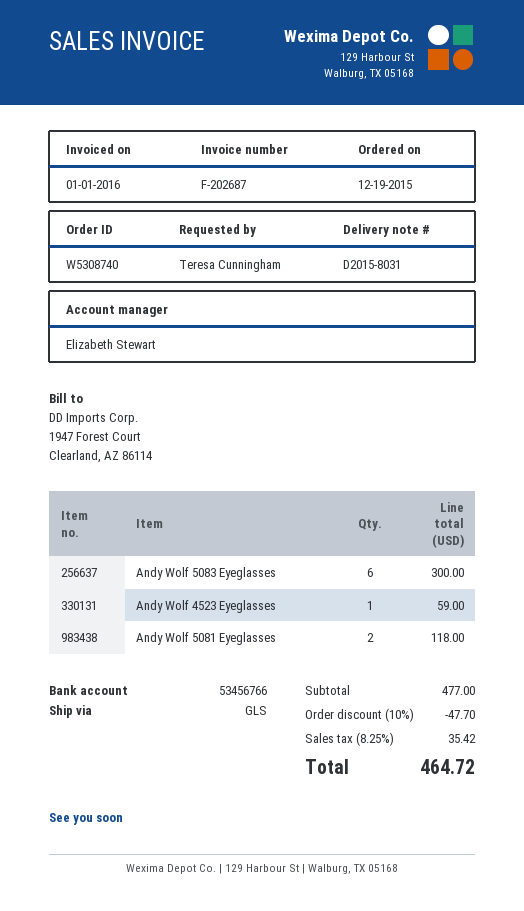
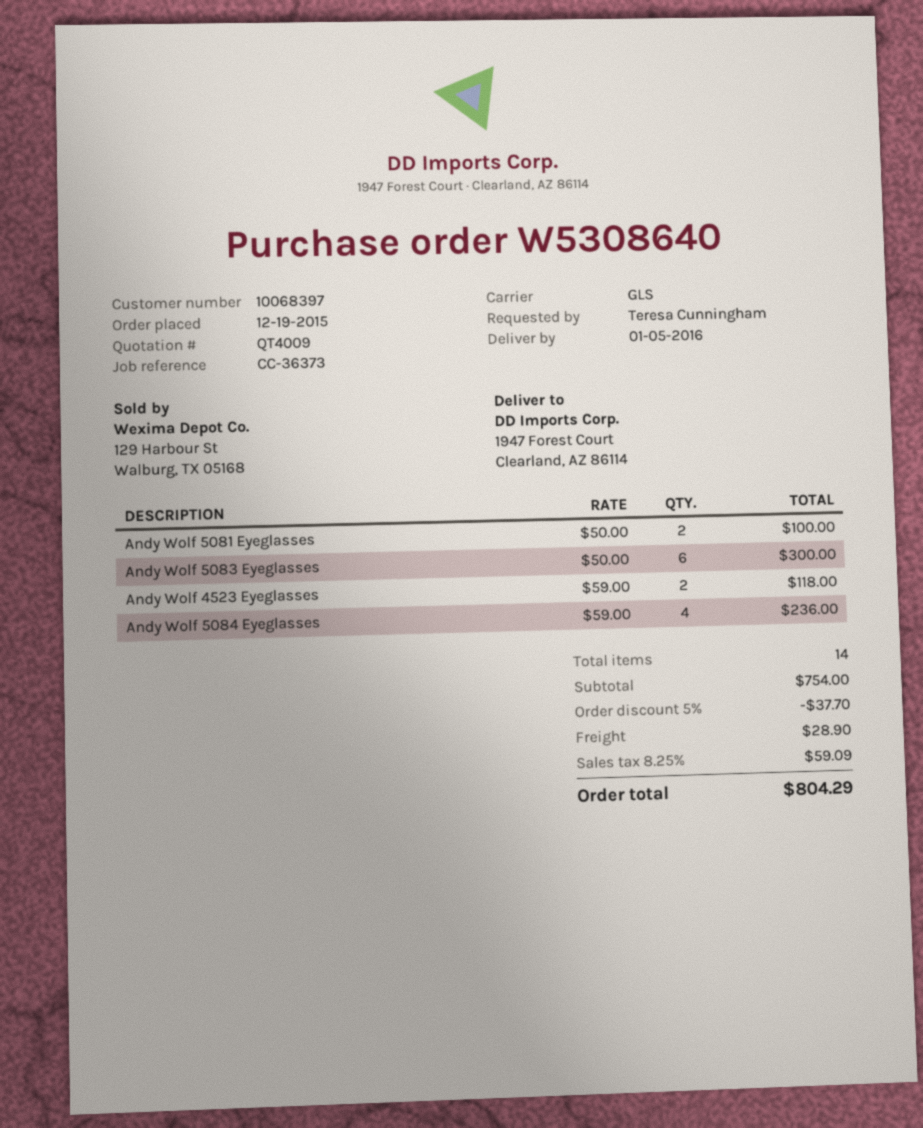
order number: W5308740 -> W5308640
Andy Wolf 4523 Eyeglasses: 1 for 59.00 -> 2 for 118.00
Andy Wolf 5081 Eyeglasses: 2 for 118.00 -> 2 for 100.00
Andy Wolf 5084 Eyeglasses: none -> 4 for 236.00
subtotal: 477.00 -> 754.00
discount: 10% = 47.70 -> 5% = 37.70
shipping: none -> 28.90
tax: 8.25% = 35.42 -> 8.25% = 59.09
total: 464.72 -> 804.29

